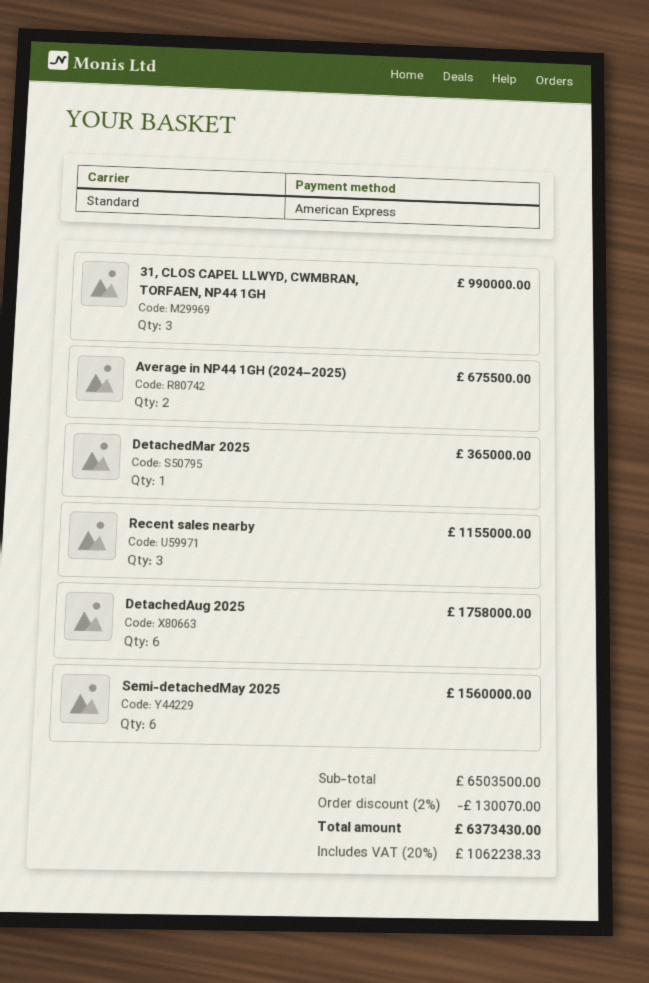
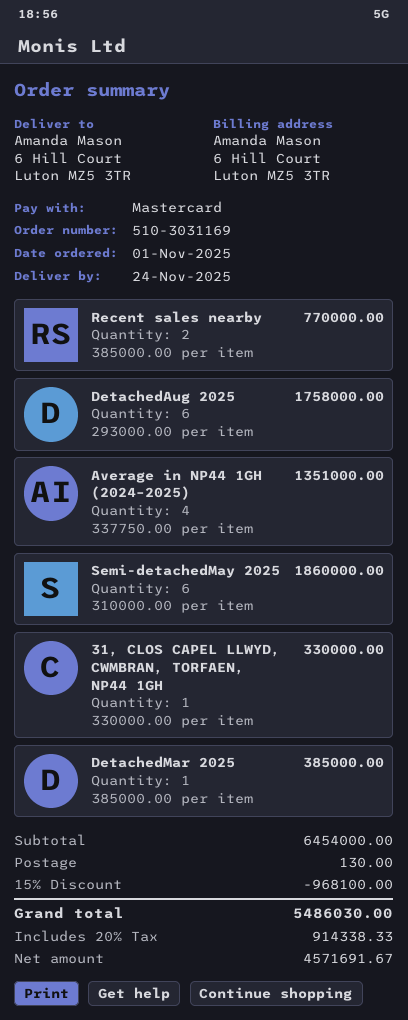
payment method: American Express -> Mastercard
31, CLOS CAPEL LLWYD, CWMBRAN, TORFAEN, NP44 1GH: 3 for 990000.00 -> 1 for 330000.00
Average in NP44 1GH (2024–2025): 2 for 675500.00 -> 4 for 1351000.00
DetachedMar 2025: 1 for 365000.00 -> 1 for 385000.00
Recent sales nearby: 3 for 1155000.00 -> 2 for 770000.00
Semi-detachedMay 2025: 6 for 1560000.00 -> 6 for 1860000.00
subtotal: 6503500.00 -> 6454000.00
discount: 2% = 130070.00 -> 15% = 968100.00
shipping: none -> 130.00
tax: 20% = 1062238.33 -> 20% = 914338.33
total: 6373430.00 -> 5486030.00

